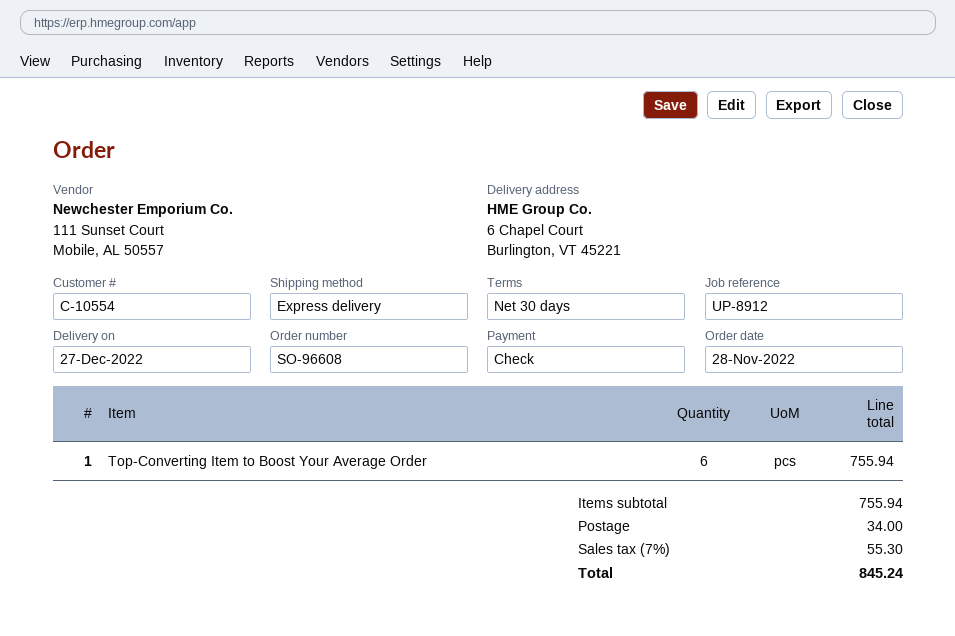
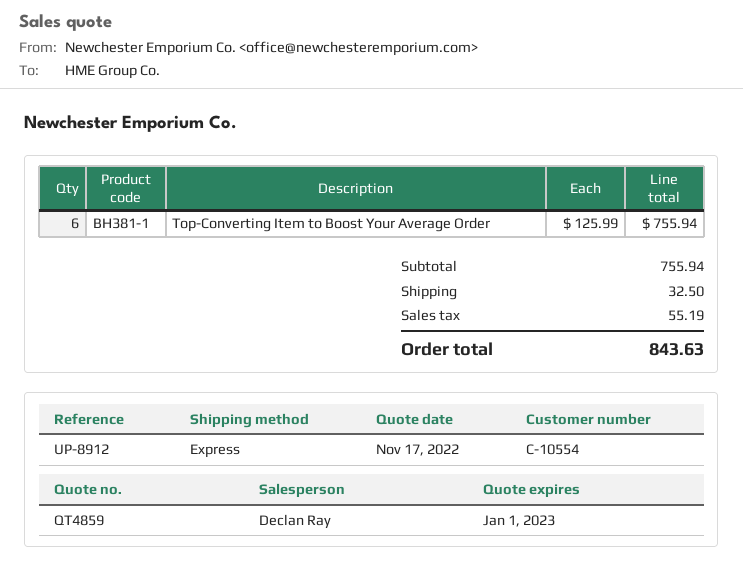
shipping: 34.00 -> 32.50
tax: 55.30 -> 55.19
total: 845.24 -> 843.63

